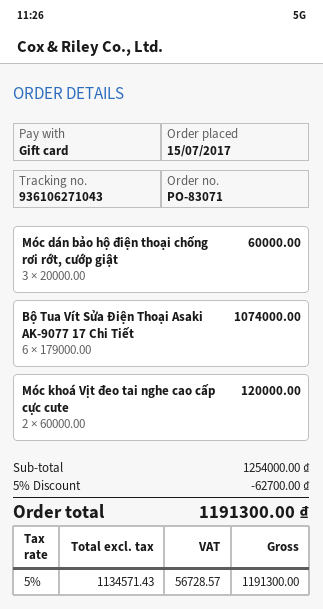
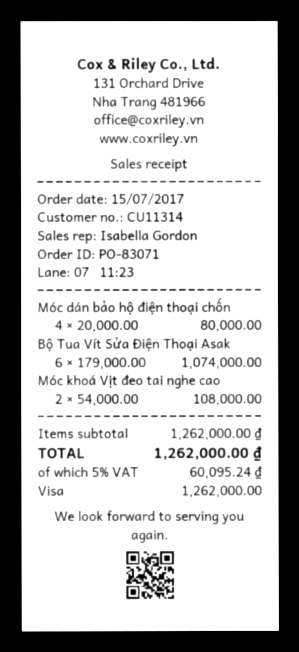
payment method: gift card -> Visa
Móc dán bảo hộ điện thoại chống rơi rớt, cướp giật: 3 x 20000.00 = 60000.00 -> 4 x 20000.00 = 80000.00
Móc khoá Vịt đeo tai nghe cao cấp cực cute: 2 x 60000.00 = 120000.00 -> 2 x 54000.00 = 108000.00
subtotal: 1254000.00 -> 1262000.00
discount: 5% = 62700.00 -> none
tax: 5% = 56728.57 -> 5% = 60095.24
total: 1191300.00 -> 1262000.00

